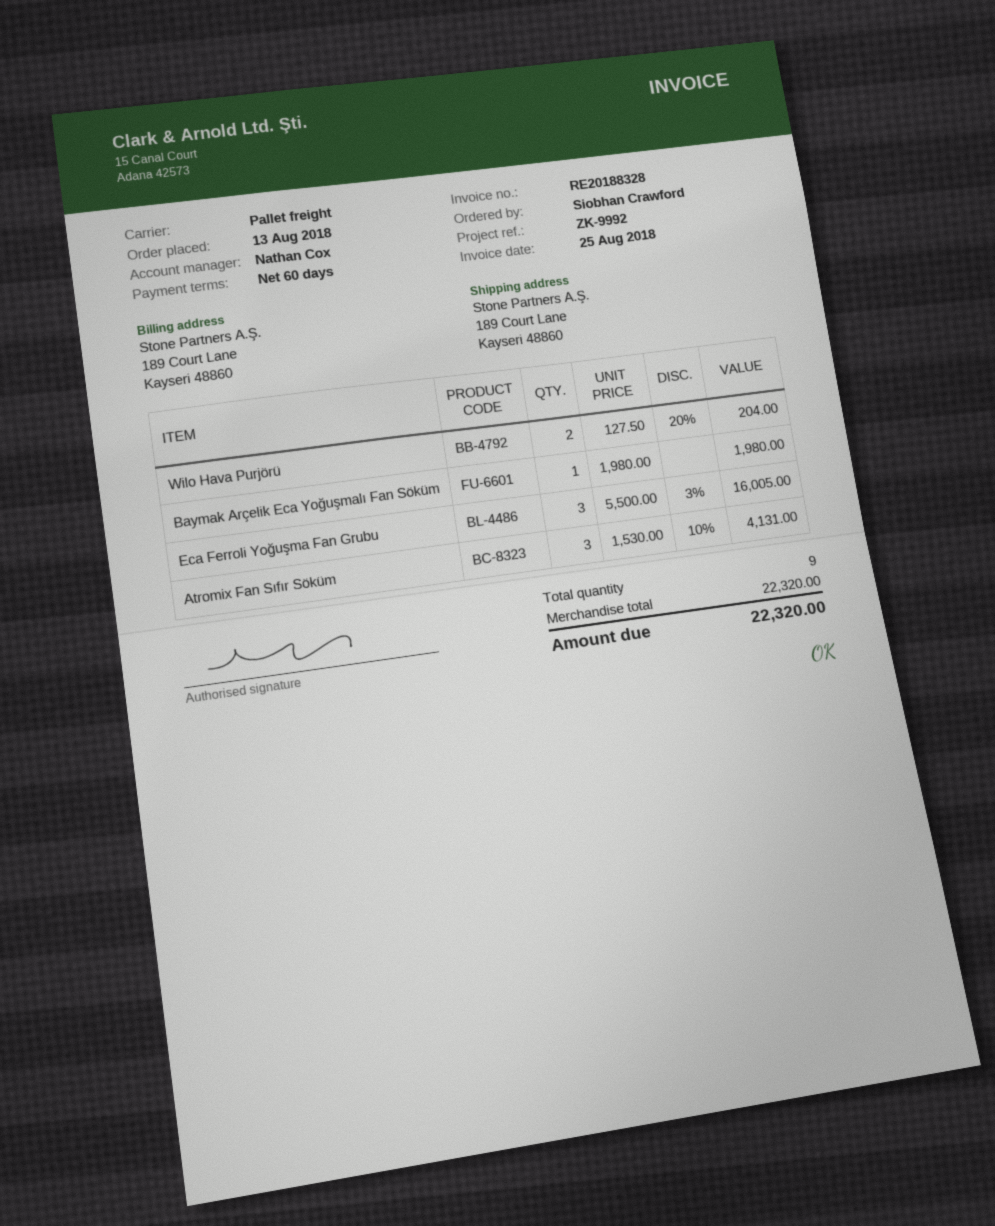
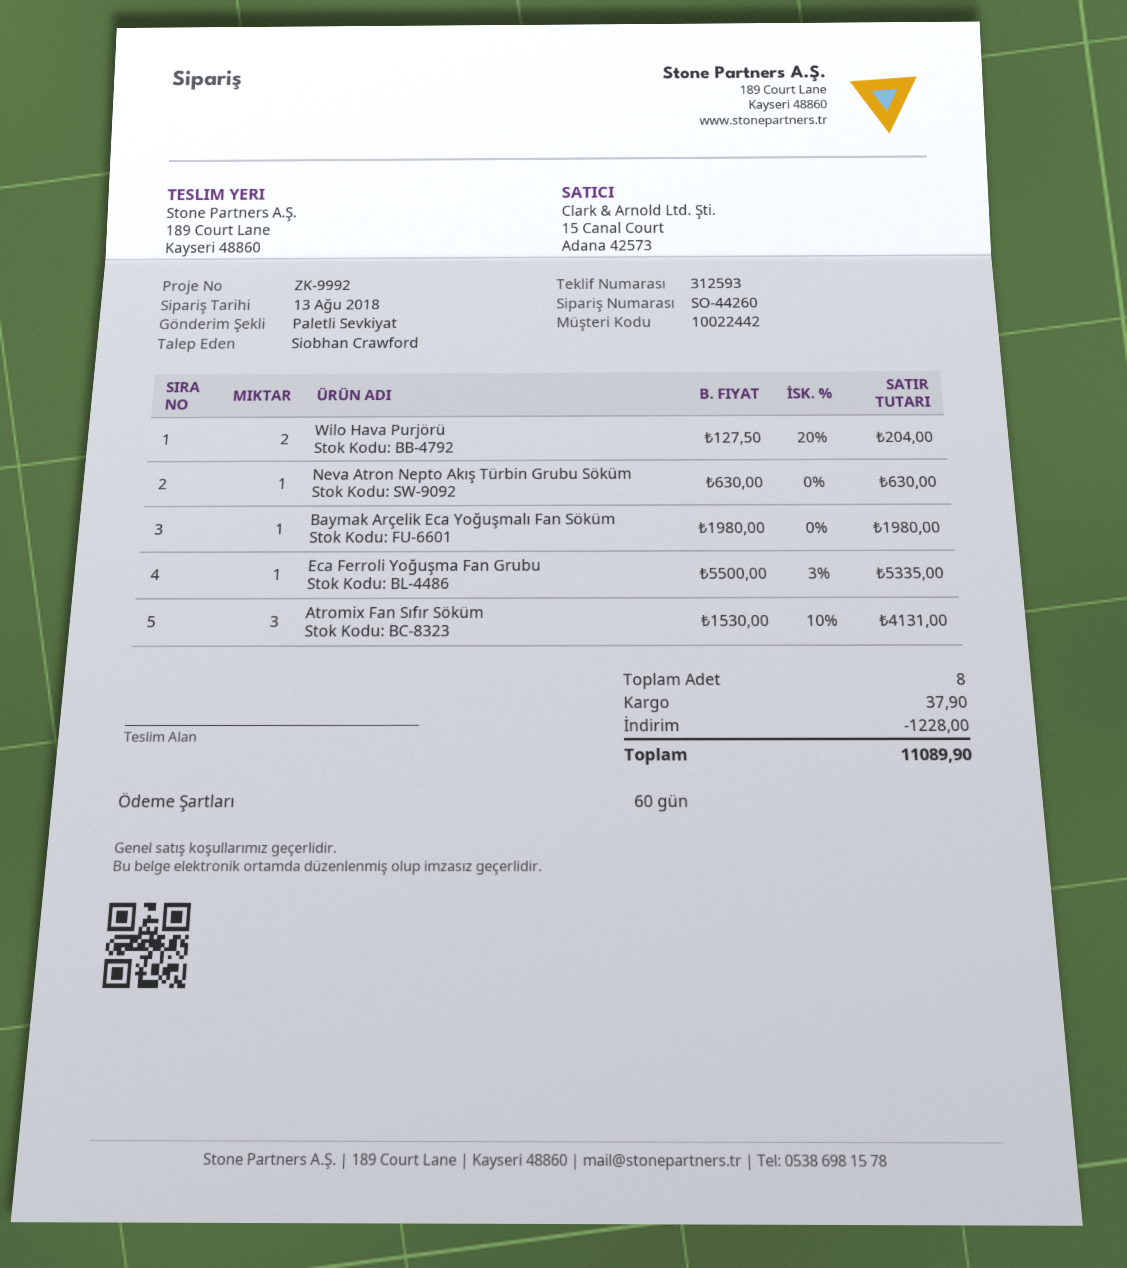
Eca Ferroli Yoğuşma Fan Grubu: 3 x 5500.00 - 3% = 16005.00 -> 1 x 5500.00 - 3% = 5335.00
Neva Atron Nepto Akış Türbin Grubu Söküm: none -> 1 x 630.00 = 630.00
total quantity: 9 -> 8
discount: none -> 1228.00
shipping: none -> 37.90
total: 22320.00 -> 11089.90

